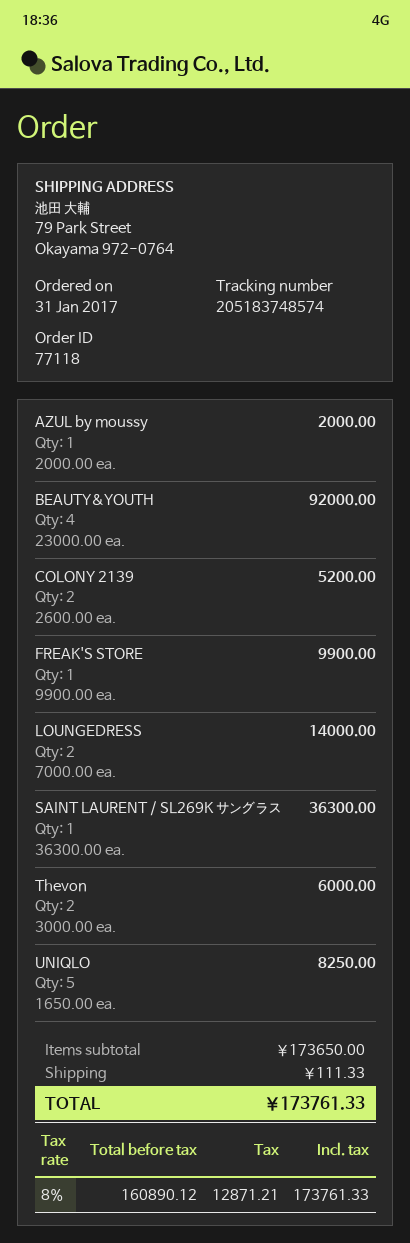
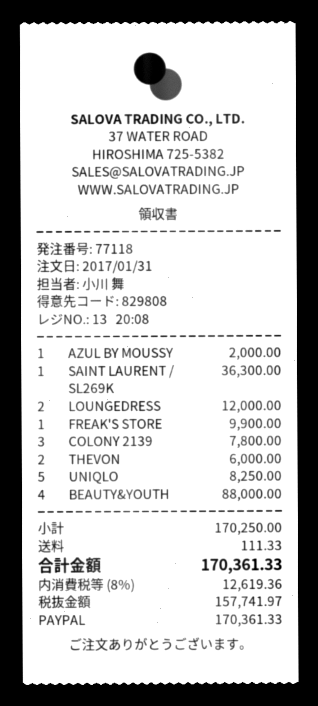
BEAUTY&YOUTH: 4 for 92000.00 -> 4 for 88000.00
COLONY 2139: 2 for 5200.00 -> 3 for 7800.00
LOUNGEDRESS: 2 for 14000.00 -> 2 for 12000.00
subtotal: 173650.00 -> 170250.00
net: 160890.12 -> 157741.97
tax: 8% = 12871.21 -> 8% = 12619.36
total: 173761.33 -> 170361.33

